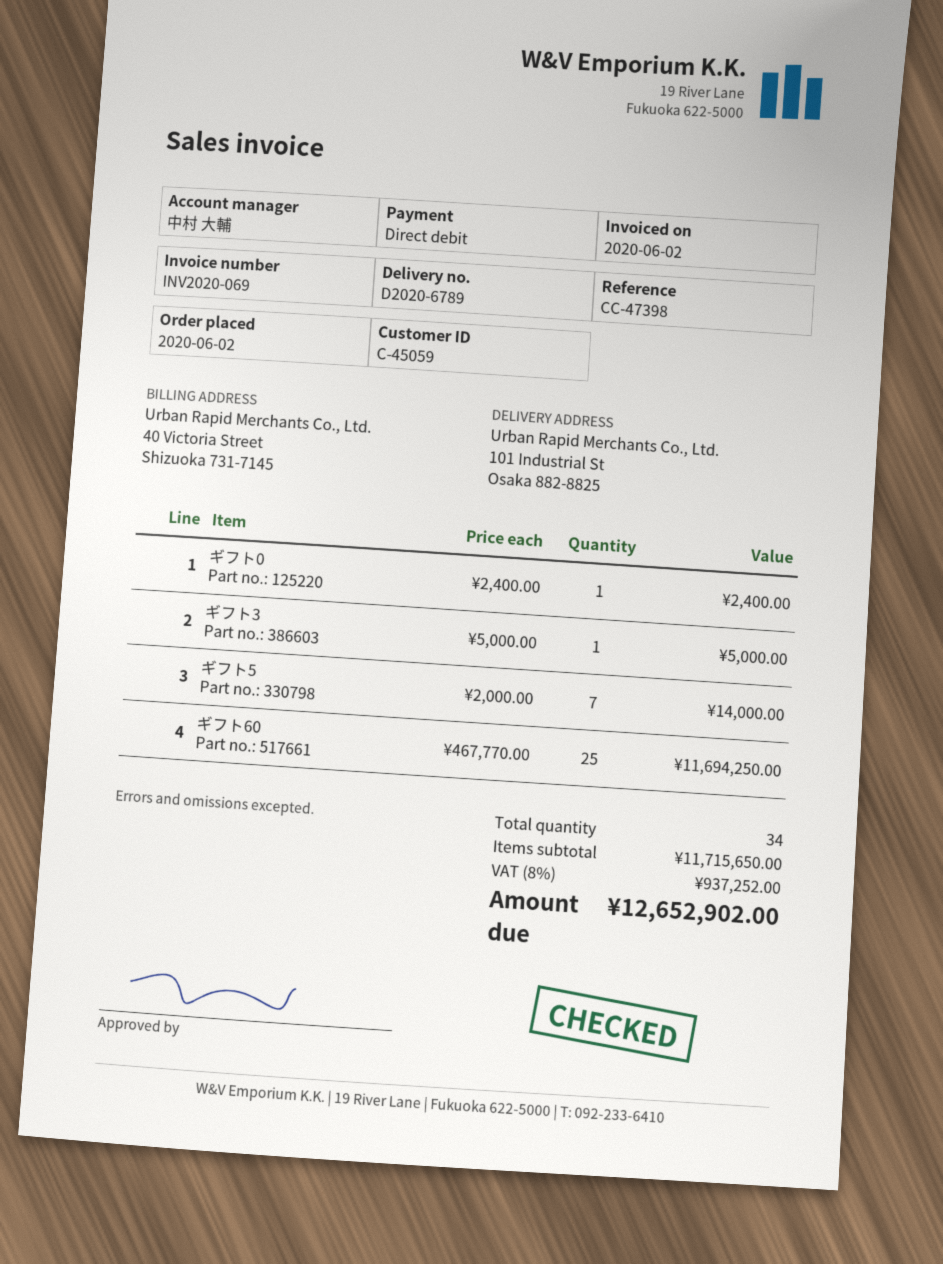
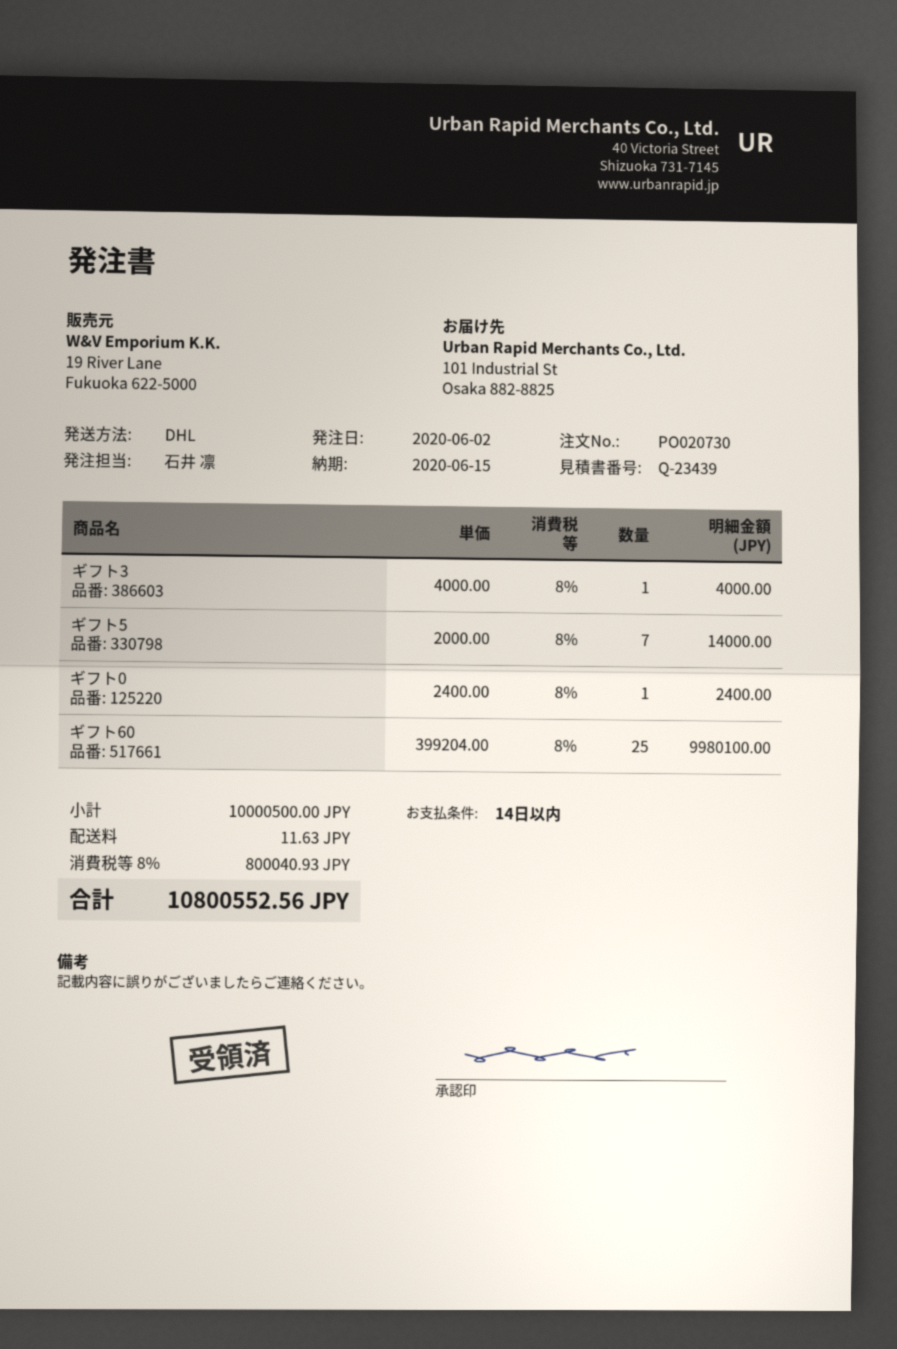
ギフト3: 1 x 5000.00 = 5000.00 -> 1 x 4000.00 = 4000.00
ギフト60: 25 x 467770.00 = 11694250.00 -> 25 x 399204.00 = 9980100.00
subtotal: 11715650.00 -> 10000500.00
shipping: none -> 11.63
tax: 8% = 937252.00 -> 8% = 800040.93
total: 12652902.00 -> 10800552.56

